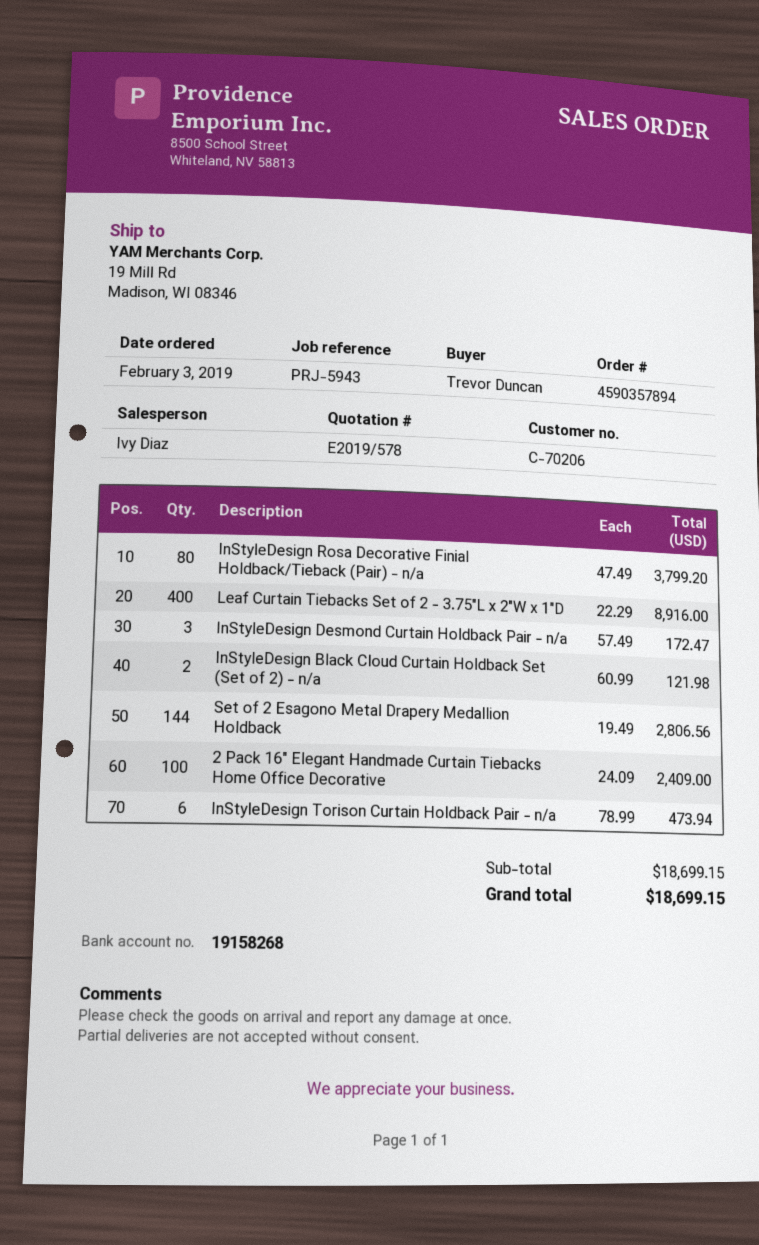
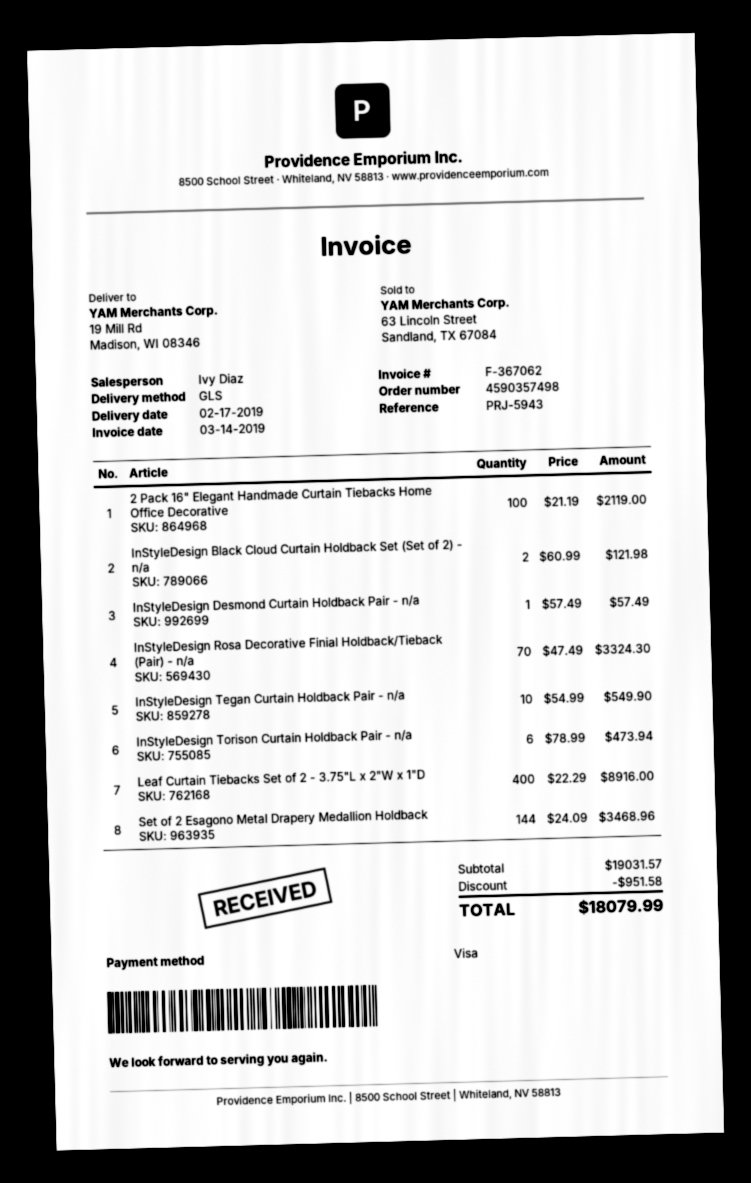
order number: 4590357894 -> 4590357498
InStyleDesign Rosa Decorative Finial Holdback/Tieback (Pair) - n/a: 80 x 47.49 = 3799.20 -> 70 x 47.49 = 3324.30
InStyleDesign Desmond Curtain Holdback Pair - n/a: 3 x 57.49 = 172.47 -> 1 x 57.49 = 57.49
Set of 2 Esagono Metal Drapery Medallion Holdback: 144 x 19.49 = 2806.56 -> 144 x 24.09 = 3468.96
2 Pack 16" Elegant Handmade Curtain Tiebacks Home Office Decorative: 100 x 24.09 = 2409.00 -> 100 x 21.19 = 2119.00
InStyleDesign Tegan Curtain Holdback Pair - n/a: none -> 10 x 54.99 = 549.90
subtotal: 18699.15 -> 19031.57
discount: none -> 951.58
total: 18699.15 -> 18079.99

